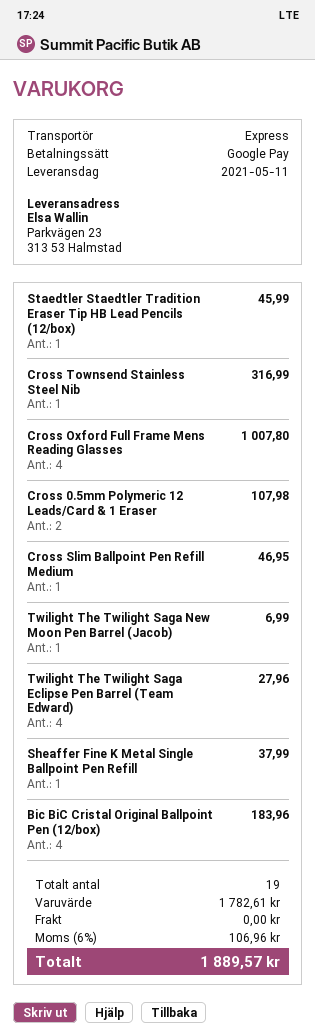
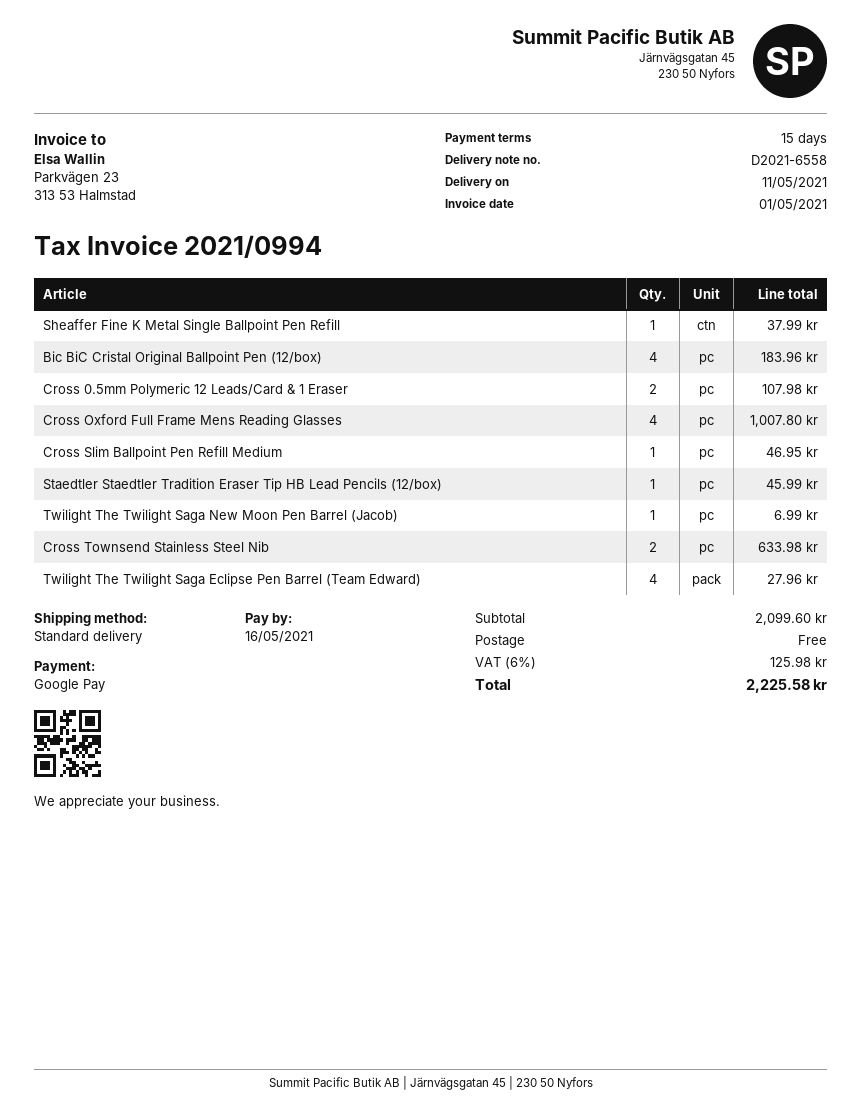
shipping method: express -> standard
Cross Townsend Stainless Steel Nib: 1 for 316.99 -> 2 for 633.98
subtotal: 1782.61 -> 2099.60
tax: 6% = 106.96 -> 6% = 125.98
total: 1889.57 -> 2225.58

